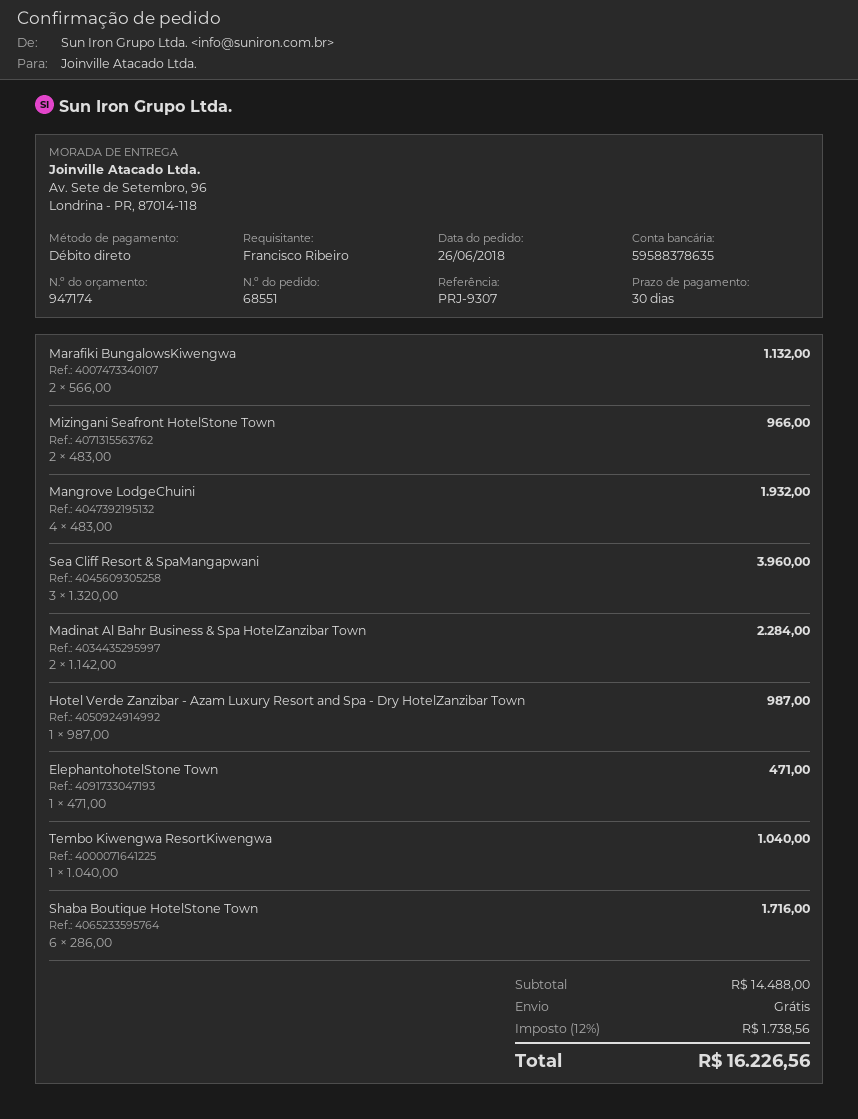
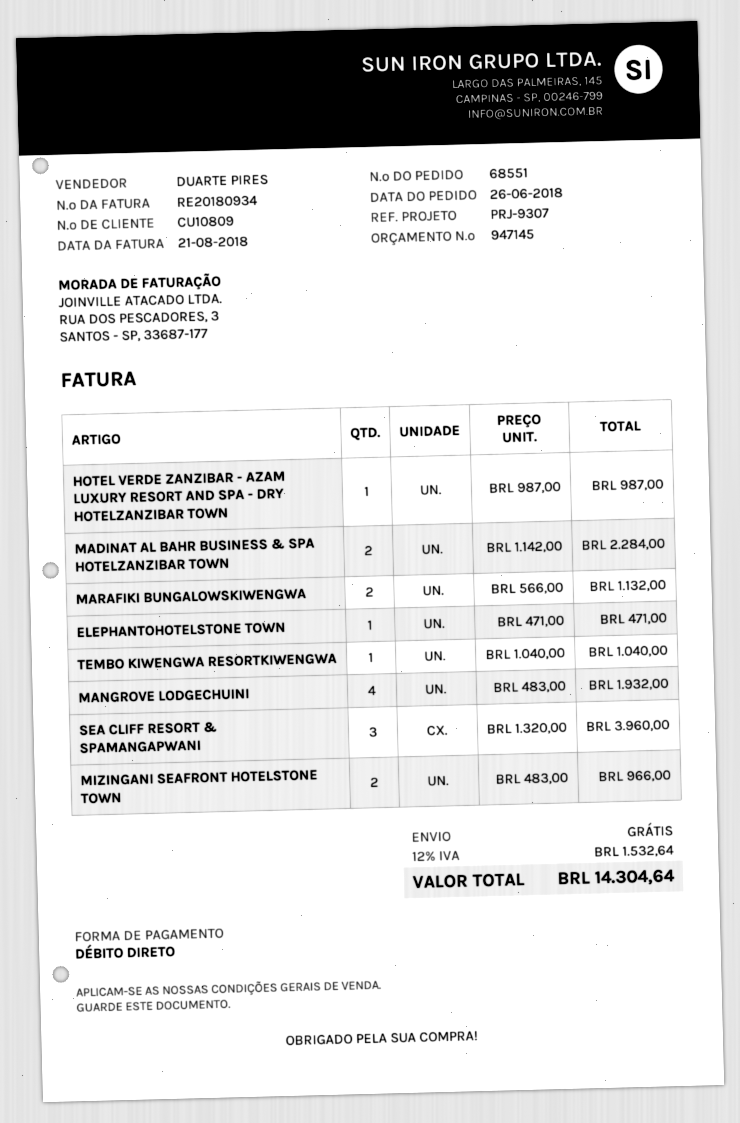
quote number: 947174 -> 947145
Shaba Boutique HotelStone Town: 6 x 286.00 = 1716.00 -> none
tax: 12% = 1738.56 -> 12% = 1532.64
total: 16226.56 -> 14304.64

